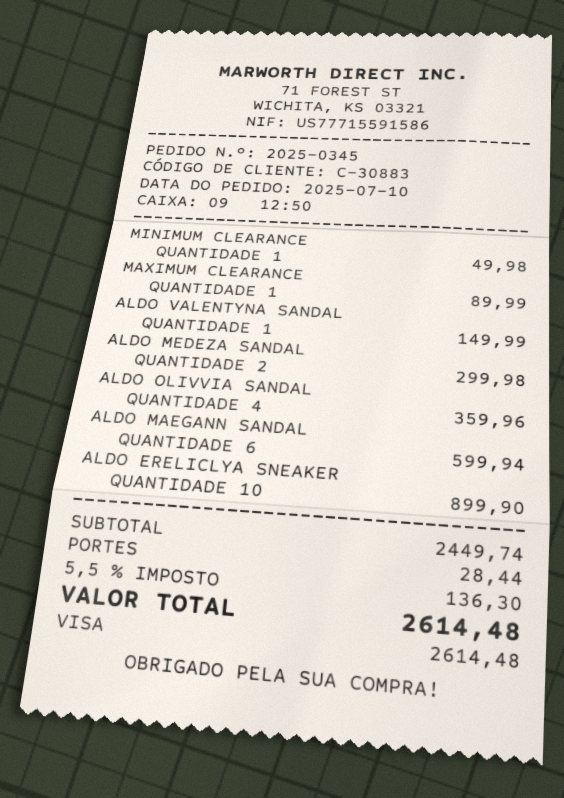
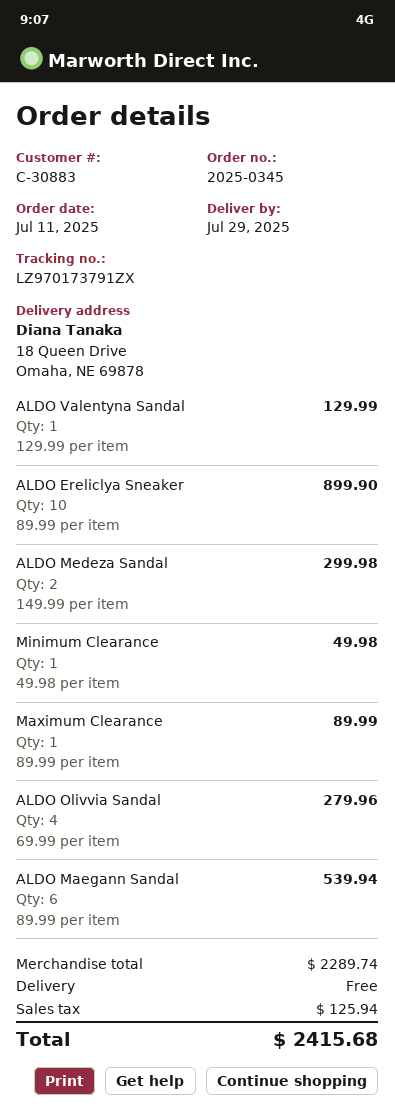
order date: 2025-07-10 -> 2025-07-11
ALDO VALENTYNA SANDAL: 1 for 149.99 -> 1 for 129.99
ALDO OLIVVIA SANDAL: 4 for 359.96 -> 4 for 279.96
ALDO MAEGANN SANDAL: 6 for 599.94 -> 6 for 539.94
subtotal: 2449.74 -> 2289.74
shipping: 28.44 -> 0.00
tax: 136.30 -> 125.94
total: 2614.48 -> 2415.68

